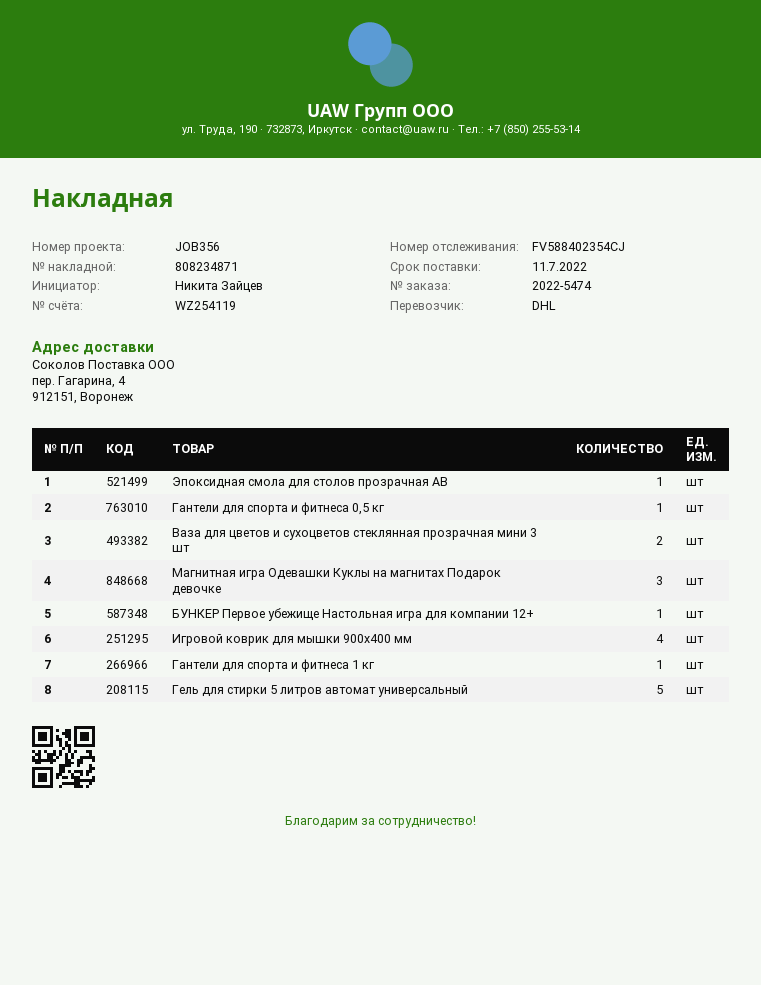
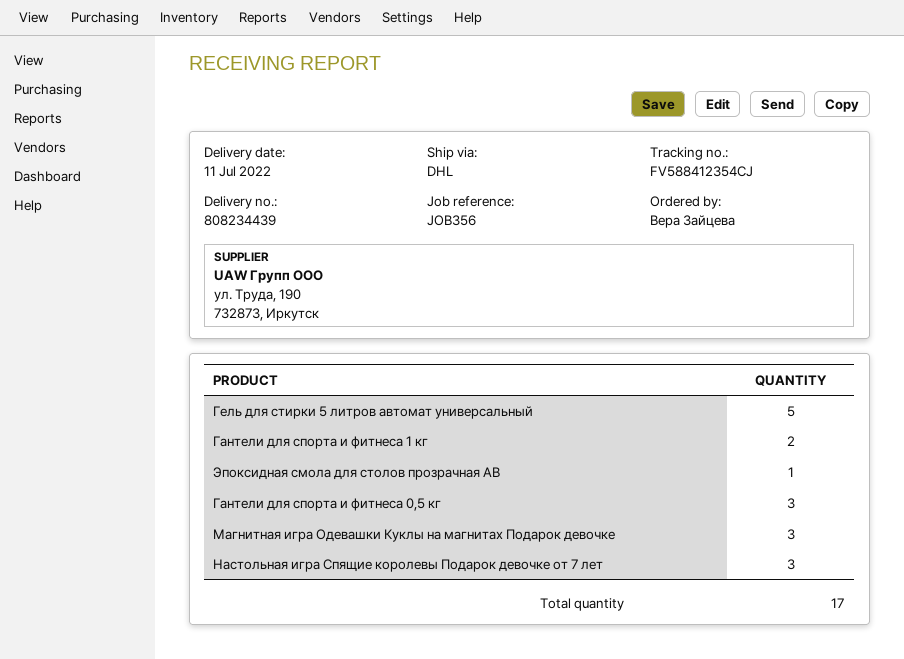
delivery note number: 808234871 -> 808234439
ordered by: Никита Зайцев -> Вера Зайцева
tracking number: FV588402354CJ -> FV588412354CJ
Гантели для спорта и фитнеса 0,5 кг: 1 -> 3
Ваза для цветов и сухоцветов стеклянная прозрачная мини 3 шт: 2 -> none
БУНКЕР Первое убежище Настольная игра для компании 12+: 1 -> none
Игровой коврик для мышки 900х400 мм: 4 -> none
Гантели для спорта и фитнеса 1 кг: 1 -> 2
Настольная игра Спящие королевы Подарок девочке от 7 лет: none -> 3

